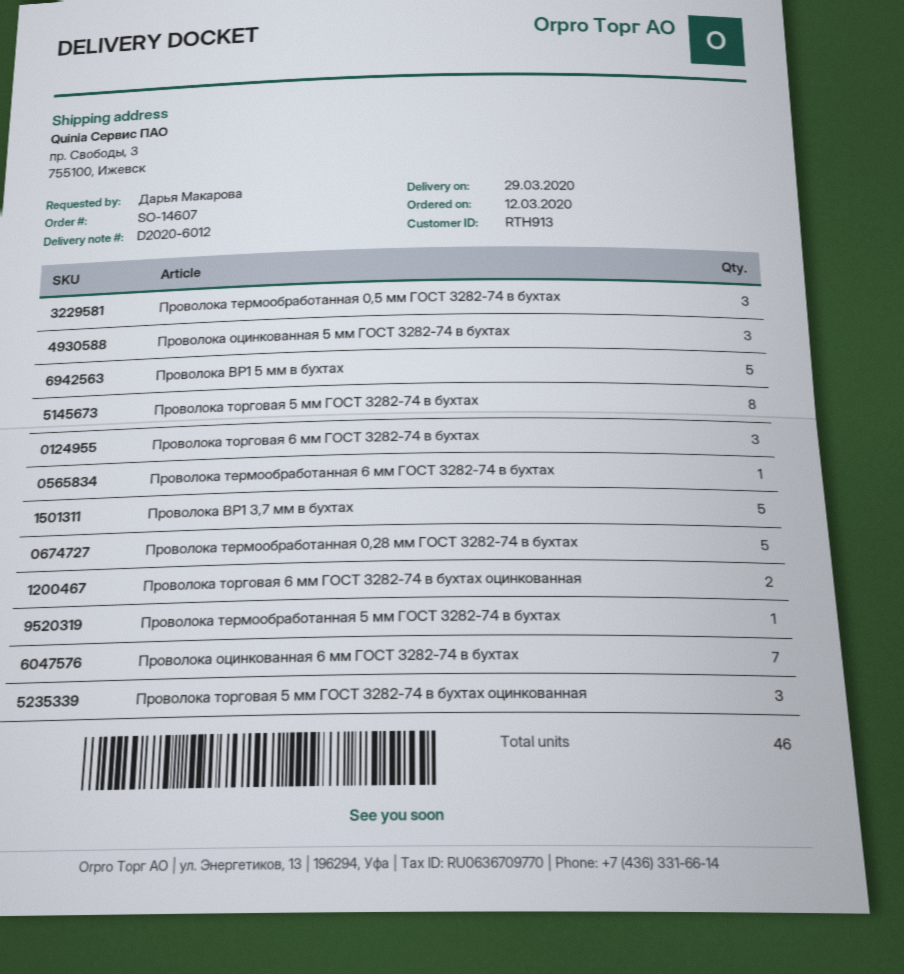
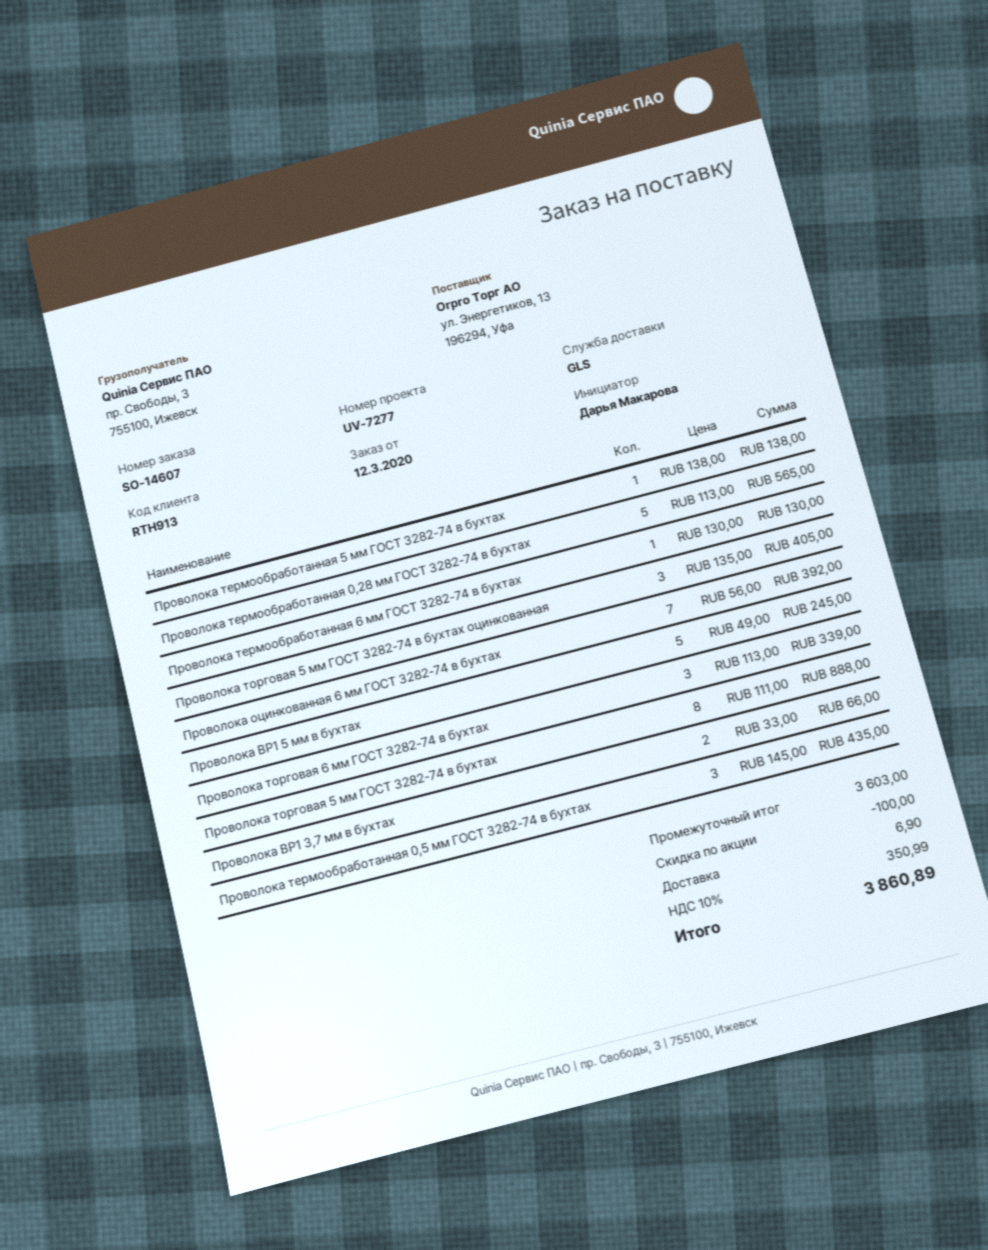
Проволока оцинкованная 5 мм ГОСТ 3282-74 в бухтах: 3 -> none
Проволока ВР1 3,7 мм в бухтах: 5 -> 2
Проволока торговая 6 мм ГОСТ 3282-74 в бухтах оцинкованная: 2 -> none

